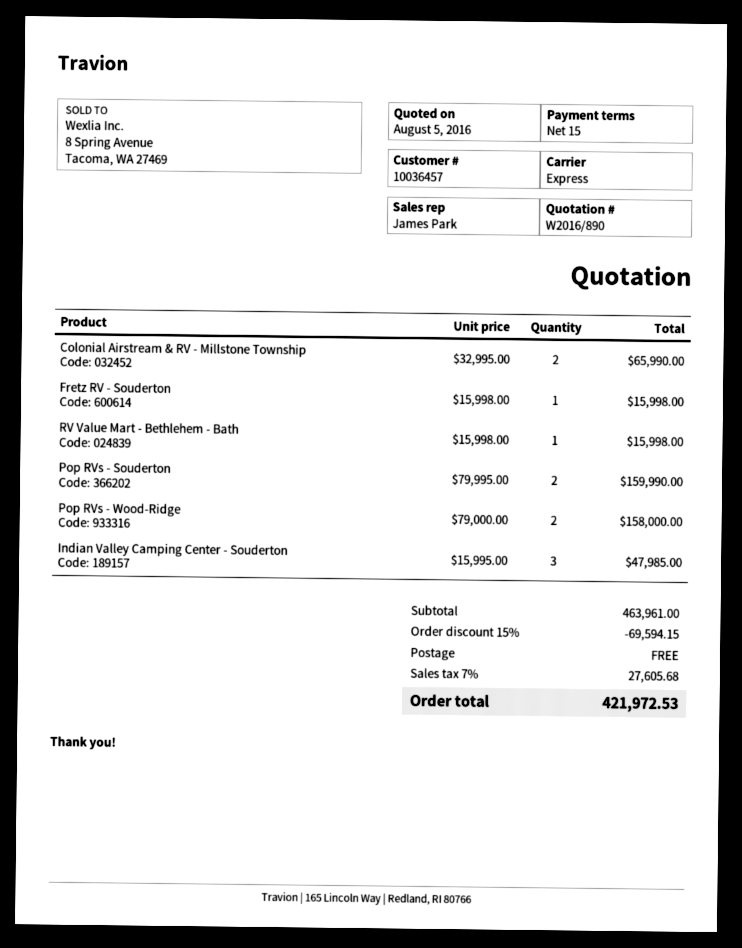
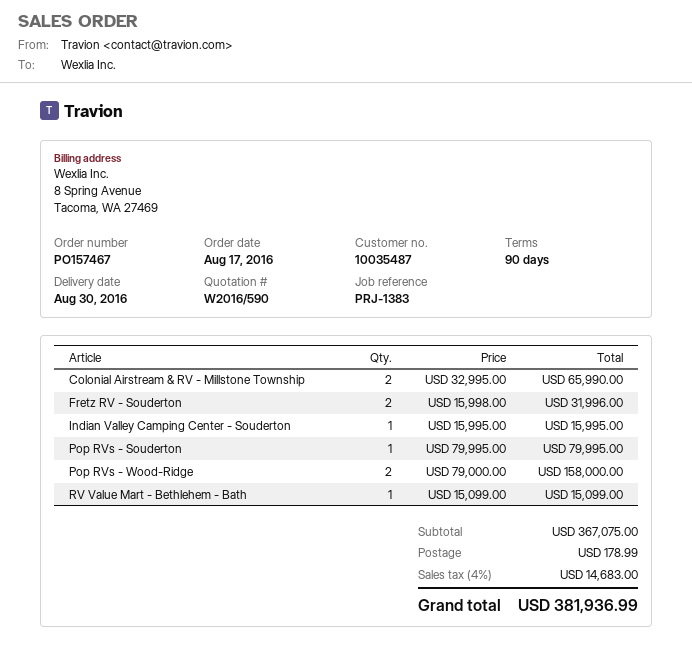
quote number: W2016/890 -> W2016/590
payment terms: 15 days -> 90 days
customer number: 10036457 -> 10035487
Fretz RV - Souderton: 1 x 15998.00 = 15998.00 -> 2 x 15998.00 = 31996.00
RV Value Mart - Bethlehem - Bath: 1 x 15998.00 = 15998.00 -> 1 x 15099.00 = 15099.00
Pop RVs - Souderton: 2 x 79995.00 = 159990.00 -> 1 x 79995.00 = 79995.00
Indian Valley Camping Center - Souderton: 3 x 15995.00 = 47985.00 -> 1 x 15995.00 = 15995.00
subtotal: 463961.00 -> 367075.00
discount: 15% = 69594.15 -> none
shipping: 0.00 -> 178.99
tax: 7% = 27605.68 -> 4% = 14683.00
total: 421972.53 -> 381936.99

